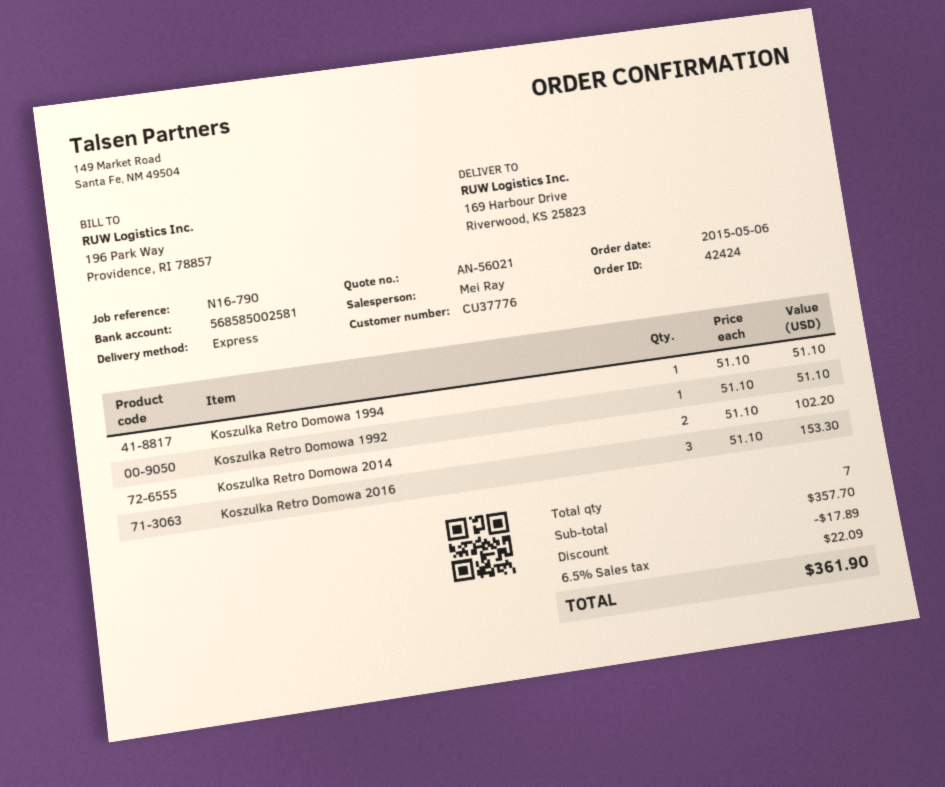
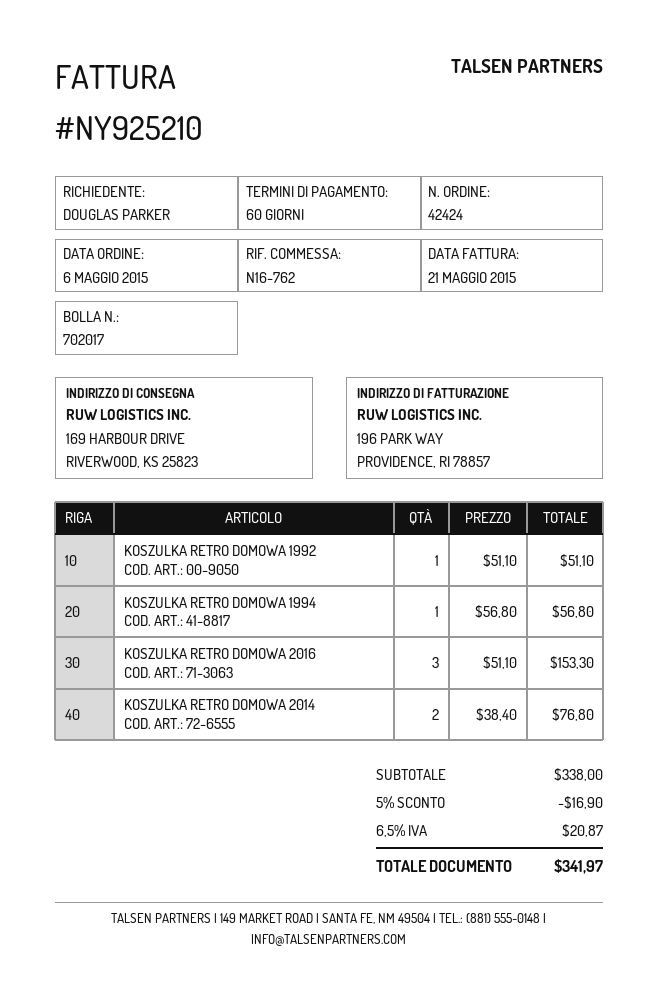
reference: N16-790 -> N16-762
Koszulka Retro Domowa 1994: 1 x 51.10 = 51.10 -> 1 x 56.80 = 56.80
Koszulka Retro Domowa 2014: 2 x 51.10 = 102.20 -> 2 x 38.40 = 76.80
subtotal: 357.70 -> 338.00
discount: 17.89 -> 16.90
tax: 6.5% = 22.09 -> 6.5% = 20.87
total: 361.90 -> 341.97

